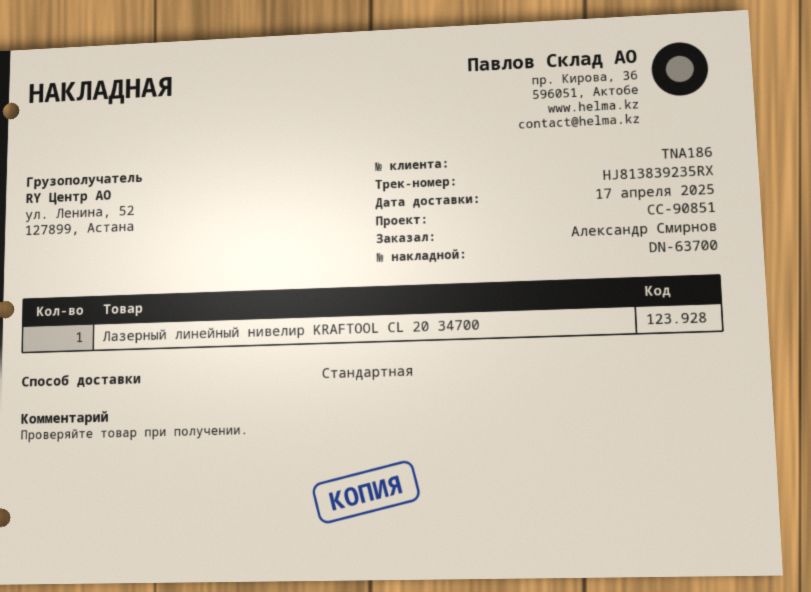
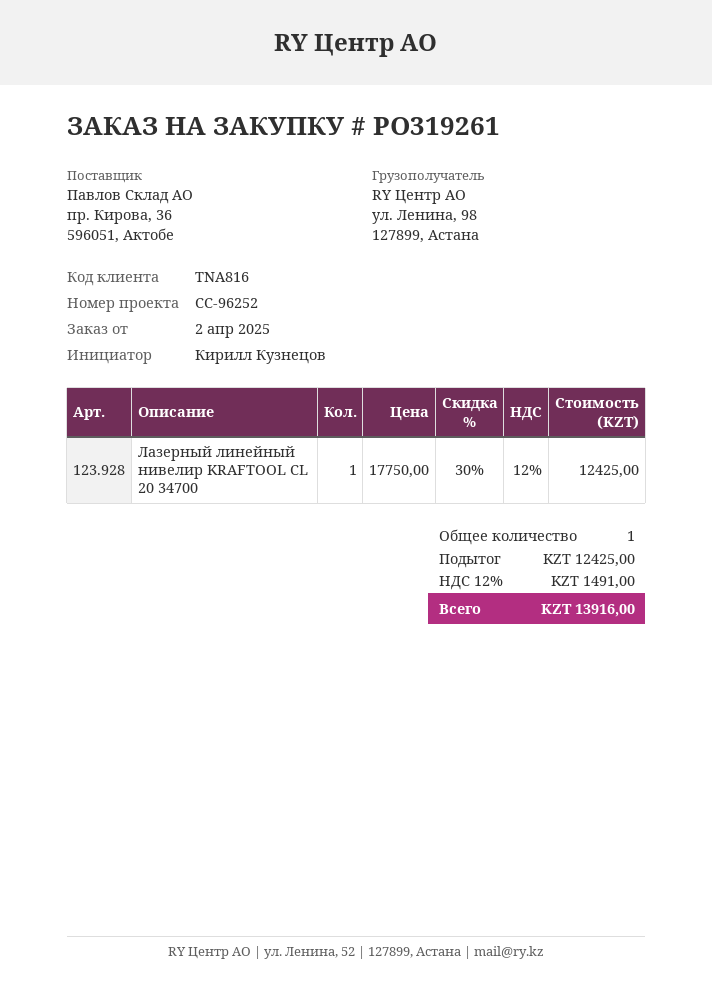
customer number: TNA186 -> TNA816
reference: CC-90851 -> CC-96252
ordered by: Александр Смирнов -> Кирилл Кузнецов
ship to: ул. Ленина, 52, 127899, Астана -> ул. Ленина, 98, 127899, Астана

